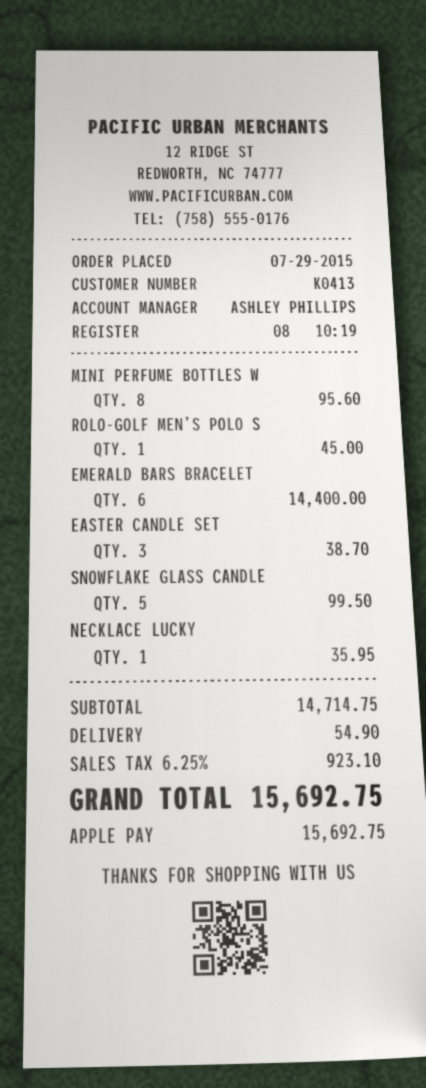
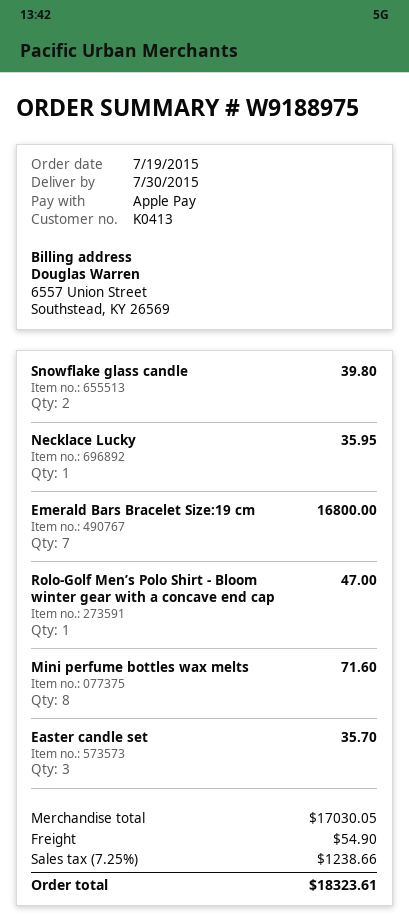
order date: 2015-07-29 -> 2015-07-19
MINI PERFUME BOTTLES W: 8 for 95.60 -> 8 for 71.60
ROLO-GOLF MEN’S POLO S: 1 for 45.00 -> 1 for 47.00
EMERALD BARS BRACELET: 6 for 14400.00 -> 7 for 16800.00
EASTER CANDLE SET: 3 for 38.70 -> 3 for 35.70
SNOWFLAKE GLASS CANDLE: 5 for 99.50 -> 2 for 39.80
subtotal: 14714.75 -> 17030.05
tax: 6.25% = 923.10 -> 7.25% = 1238.66
total: 15692.75 -> 18323.61

